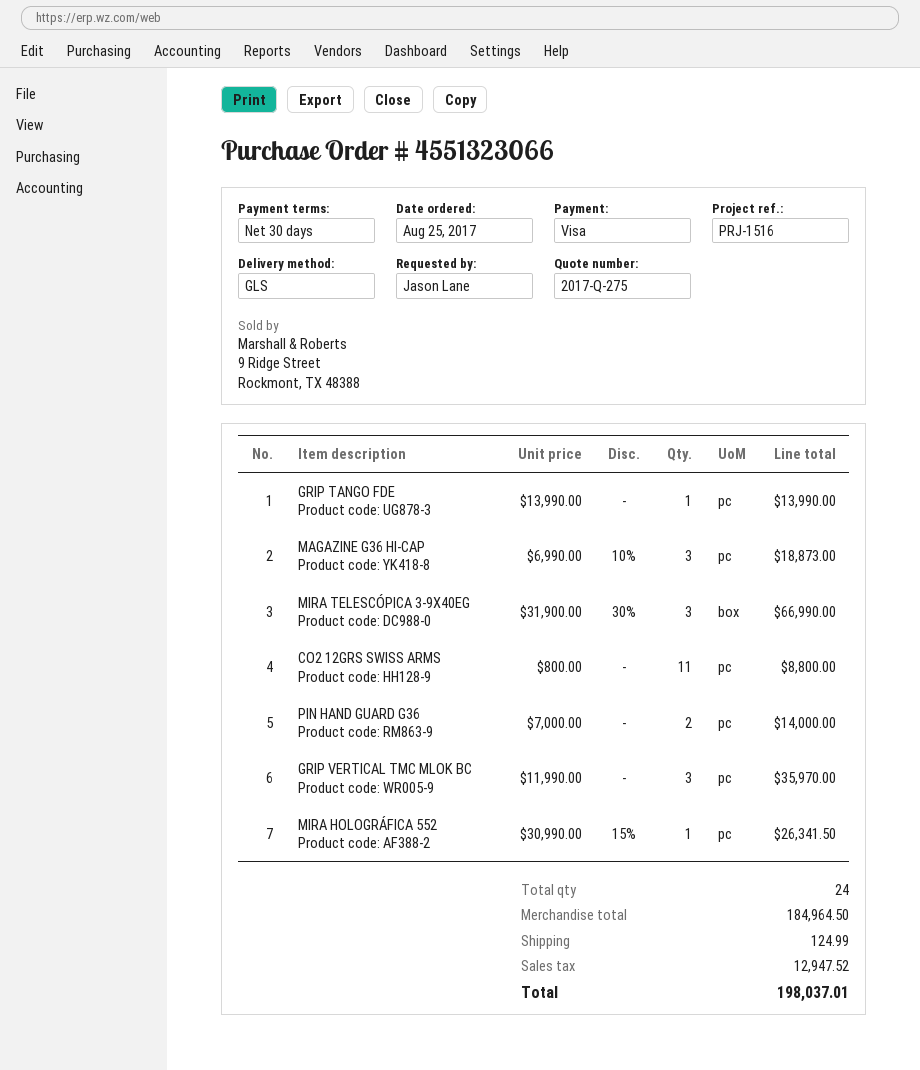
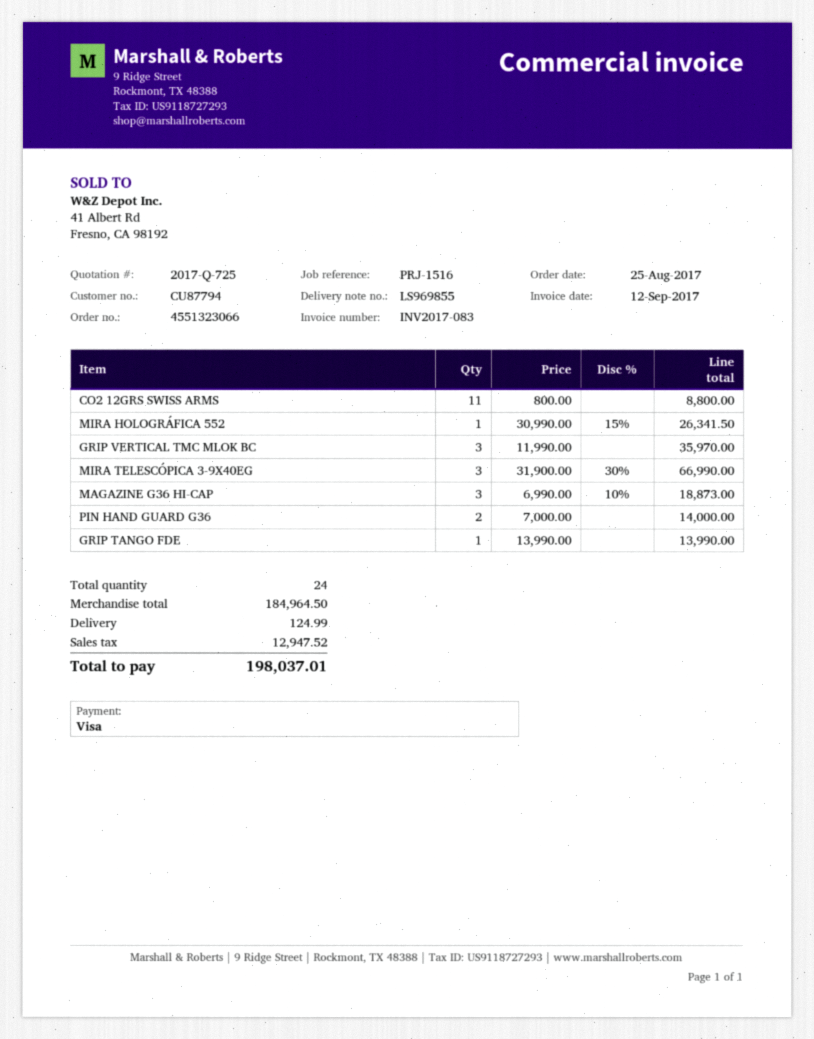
quote number: 2017-Q-275 -> 2017-Q-725

